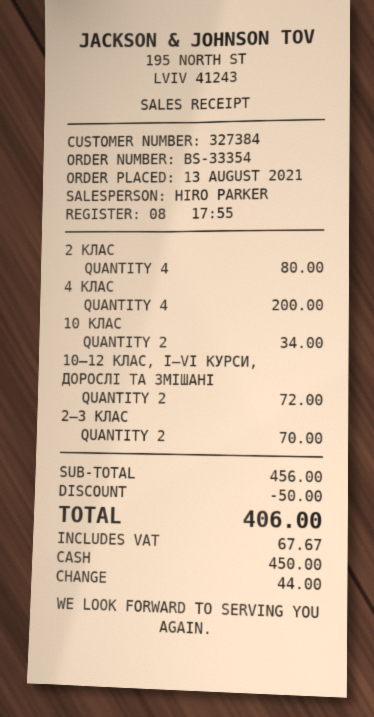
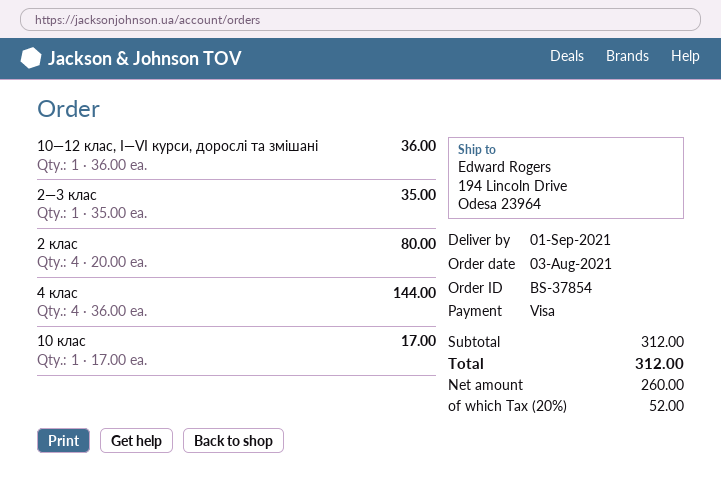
order number: BS-33354 -> BS-37854
order date: 2021-08-13 -> 2021-08-03
payment method: cash -> Visa
4 КЛАС: 4 for 200.00 -> 4 for 144.00
10 КЛАС: 2 for 34.00 -> 1 for 17.00
10—12 КЛАС, I—VI КУРСИ, ДОРОСЛІ ТА ЗМІШАНІ: 2 for 72.00 -> 1 for 36.00
2—3 КЛАС: 2 for 70.00 -> 1 for 35.00
subtotal: 456.00 -> 312.00
discount: 50.00 -> none
tax: 67.67 -> 52.00
total: 406.00 -> 312.00

